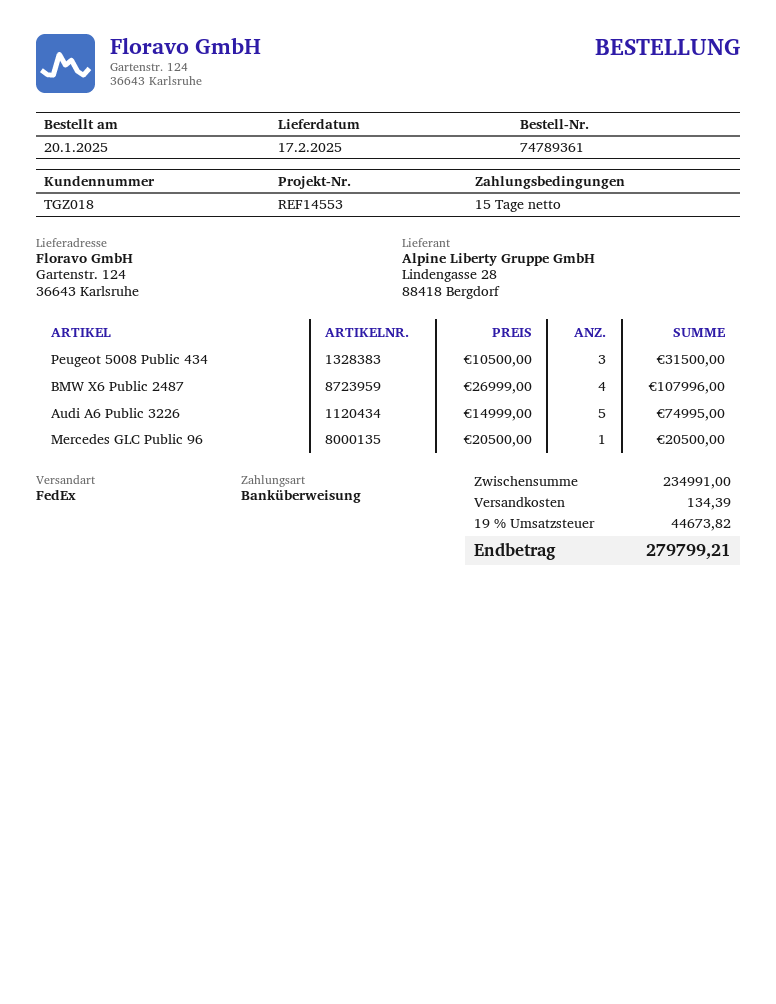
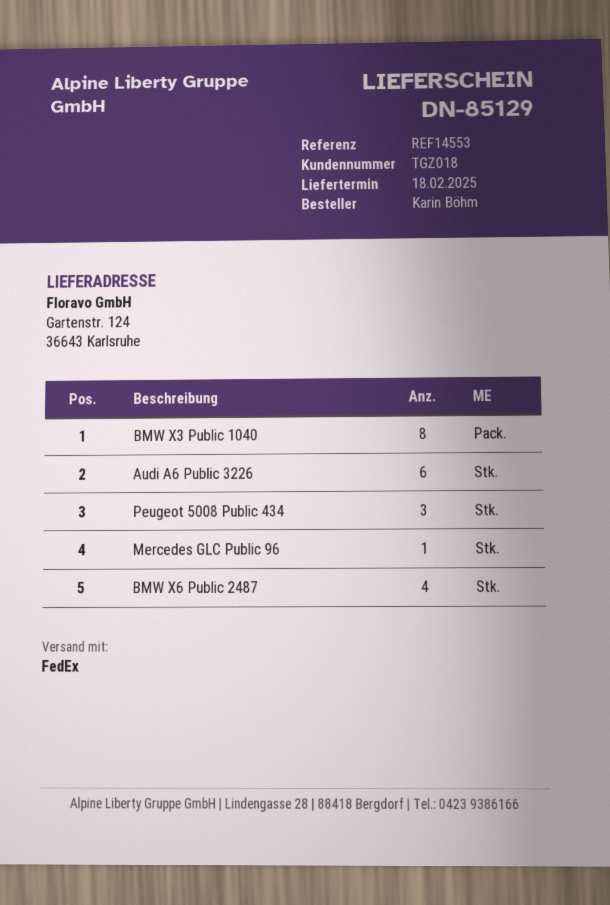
delivery date: 2025-02-17 -> 2025-02-18
Audi A6 Public 3226: 5 -> 6
BMW X3 Public 1040: none -> 8

